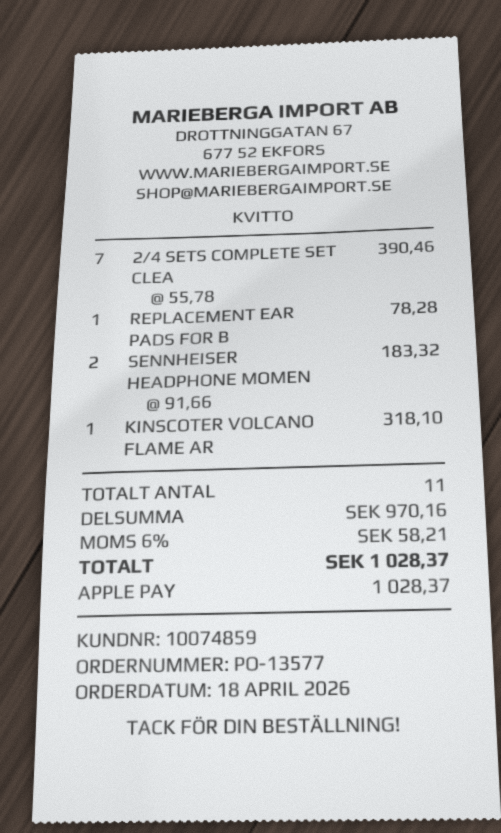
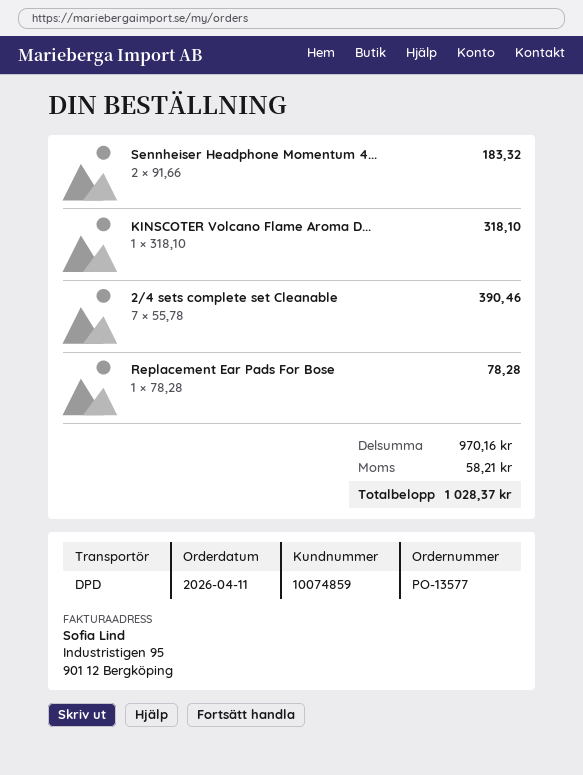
order date: 2026-04-18 -> 2026-04-11

